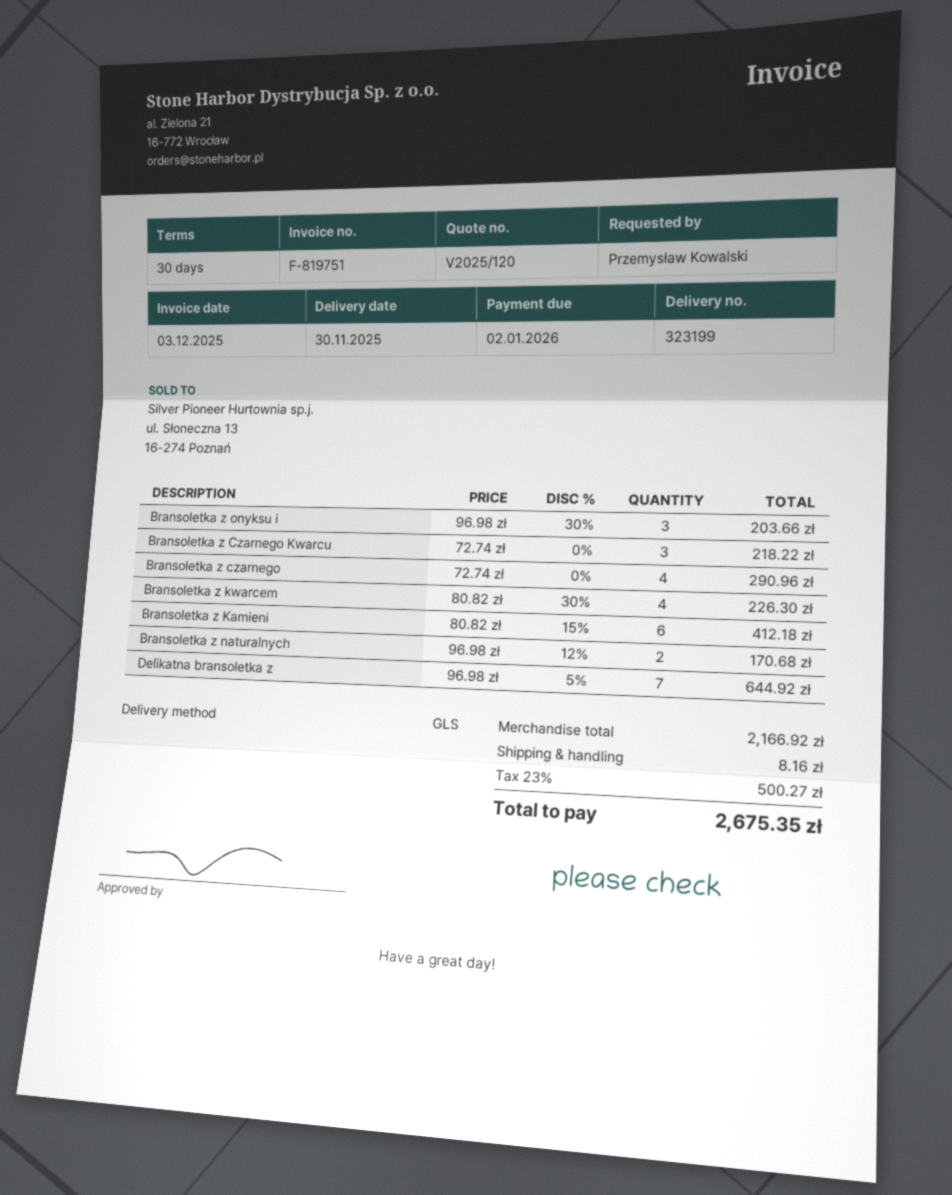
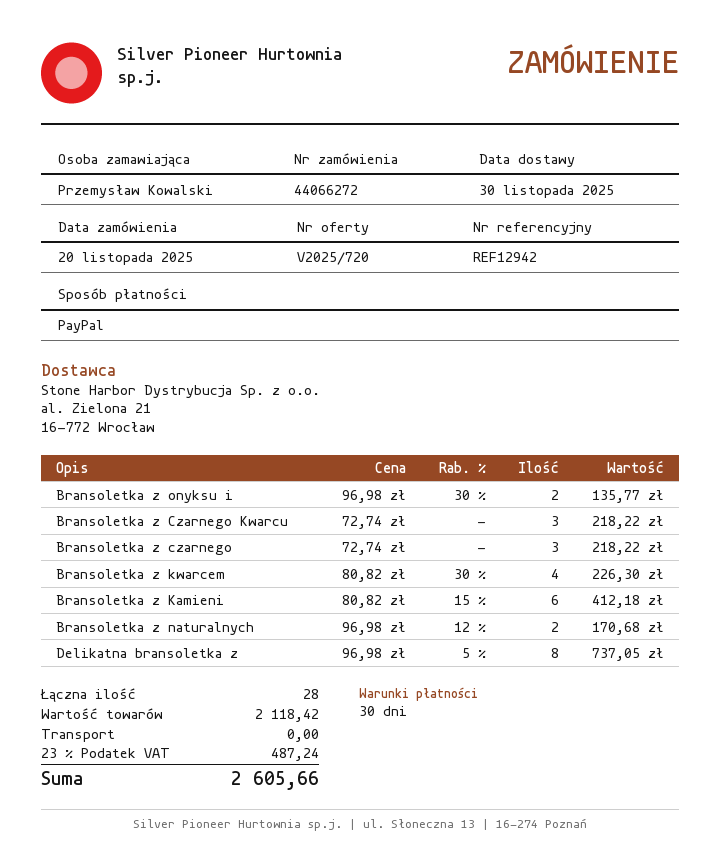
quote number: V2025/120 -> V2025/720
Bransoletka z onyksu i: 3 x 96.98 - 30% = 203.66 -> 2 x 96.98 - 30% = 135.77
Bransoletka z czarnego: 4 x 72.74 = 290.96 -> 3 x 72.74 = 218.22
Delikatna bransoletka z: 7 x 96.98 - 5% = 644.92 -> 8 x 96.98 - 5% = 737.05
subtotal: 2166.92 -> 2118.42
shipping: 8.16 -> 0.00
tax: 23% = 500.27 -> 23% = 487.24
total: 2675.35 -> 2605.66

